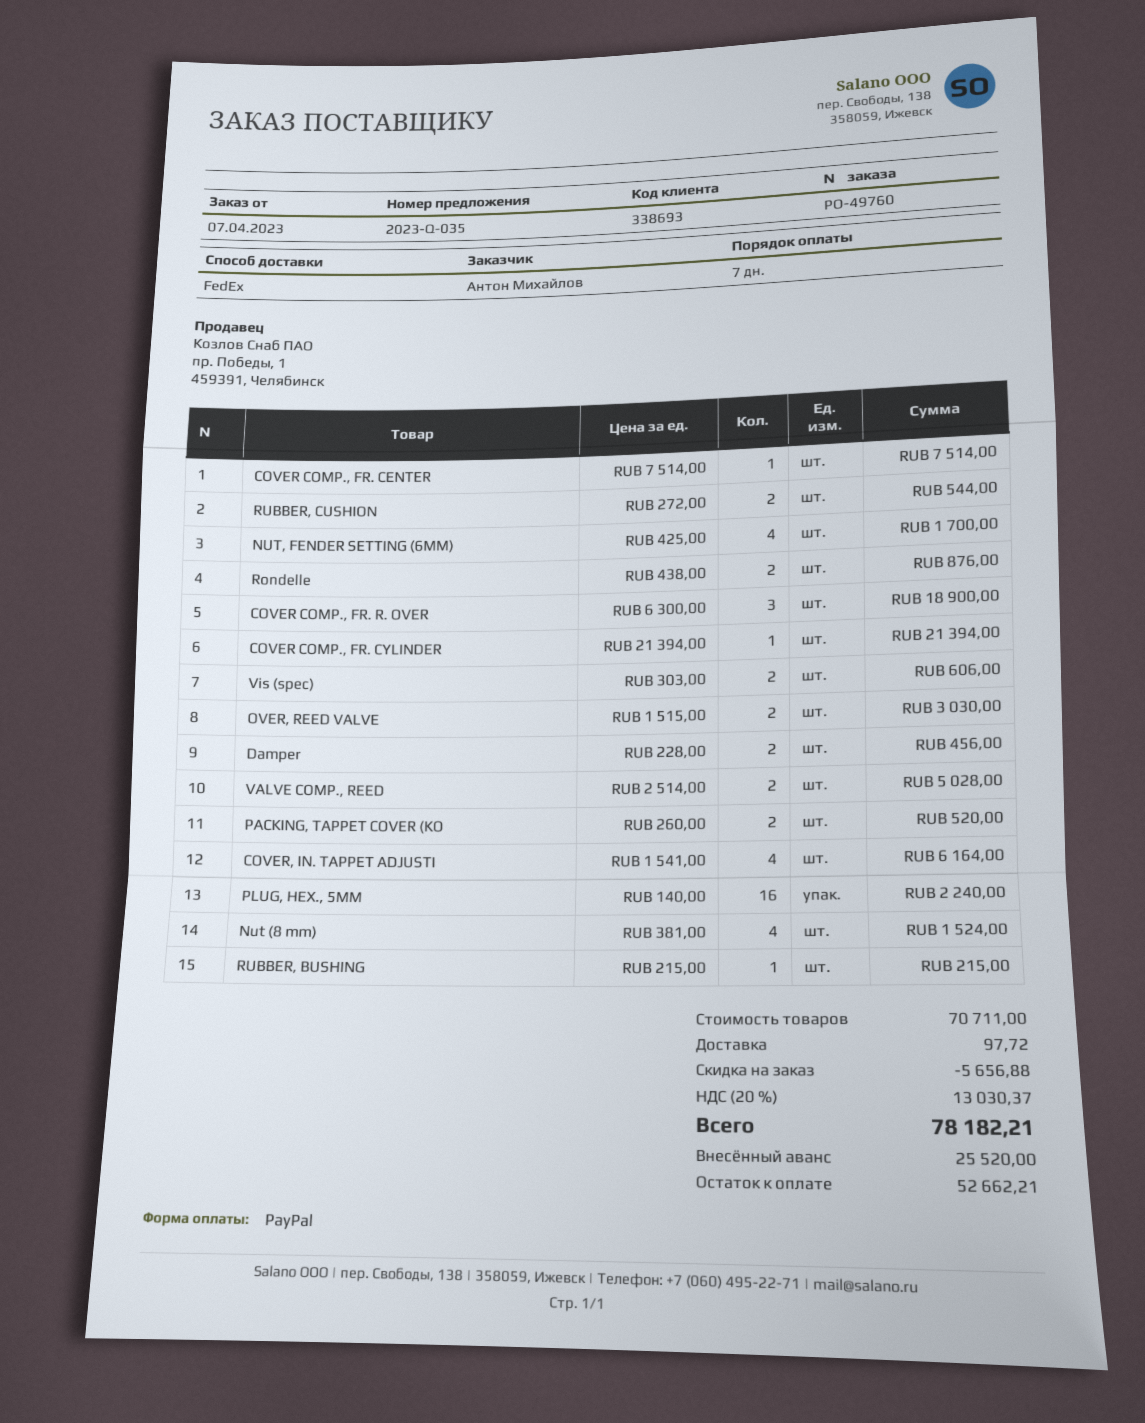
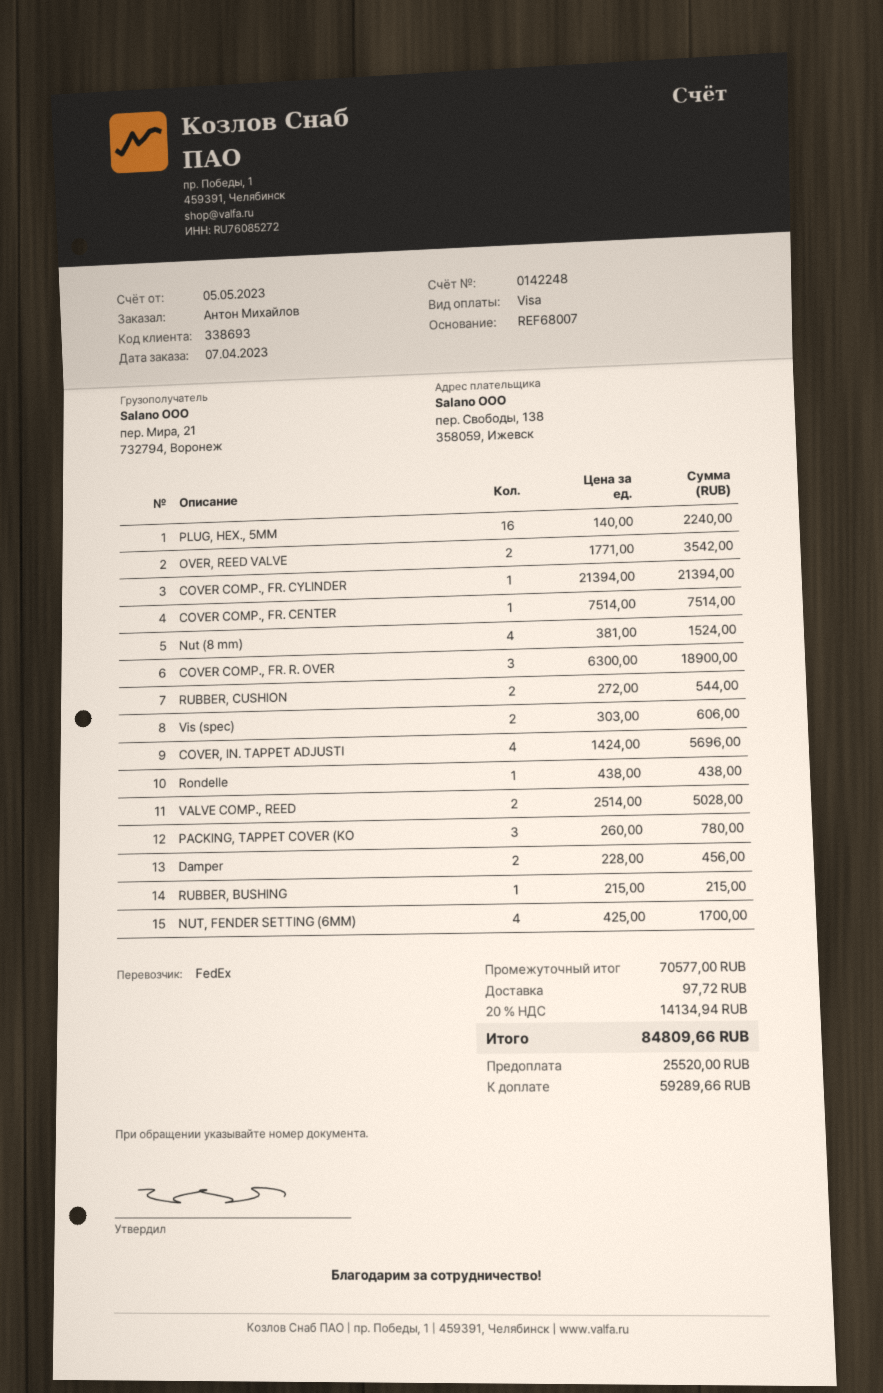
payment method: PayPal -> Visa
Rondelle: 2 x 438.00 = 876.00 -> 1 x 438.00 = 438.00
OVER, REED VALVE: 2 x 1515.00 = 3030.00 -> 2 x 1771.00 = 3542.00
PACKING, TAPPET COVER (KO: 2 x 260.00 = 520.00 -> 3 x 260.00 = 780.00
COVER, IN. TAPPET ADJUSTI: 4 x 1541.00 = 6164.00 -> 4 x 1424.00 = 5696.00
subtotal: 70711.00 -> 70577.00
discount: 5656.88 -> none
tax: 20% = 13030.37 -> 20% = 14134.94
total: 78182.21 -> 84809.66
balance: 52662.21 -> 59289.66

